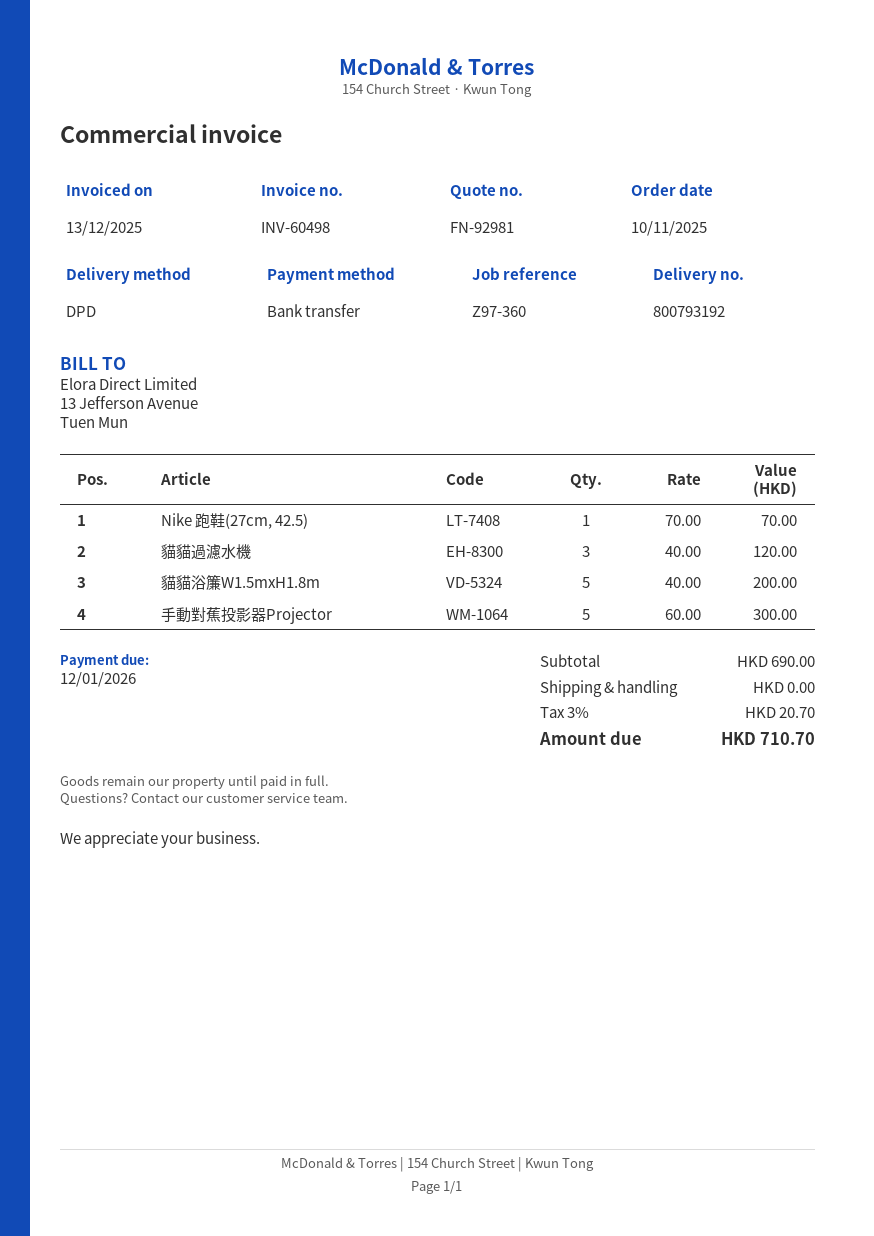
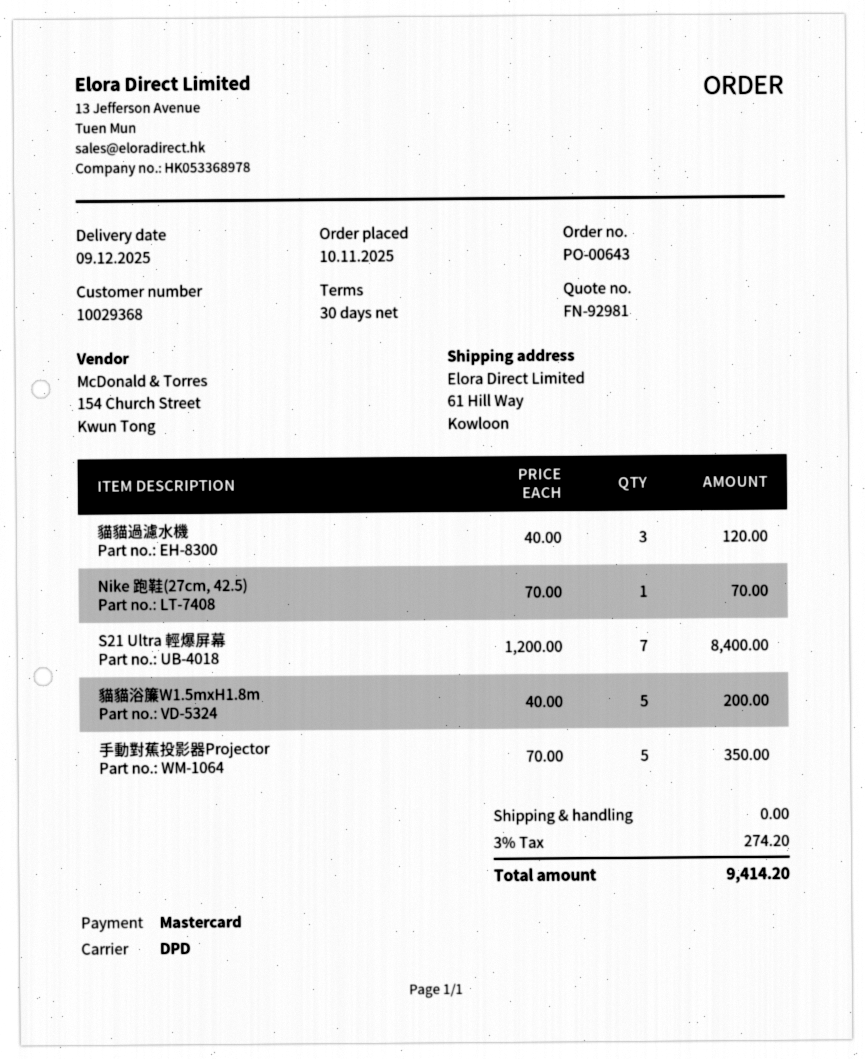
payment method: bank transfer -> Mastercard
手動對蕉投影器Projector: 5 x 60.00 = 300.00 -> 5 x 70.00 = 350.00
S21 Ultra 輕爆屏幕: none -> 7 x 1200.00 = 8400.00
tax: 3% = 20.70 -> 3% = 274.20
total: 710.70 -> 9414.20

